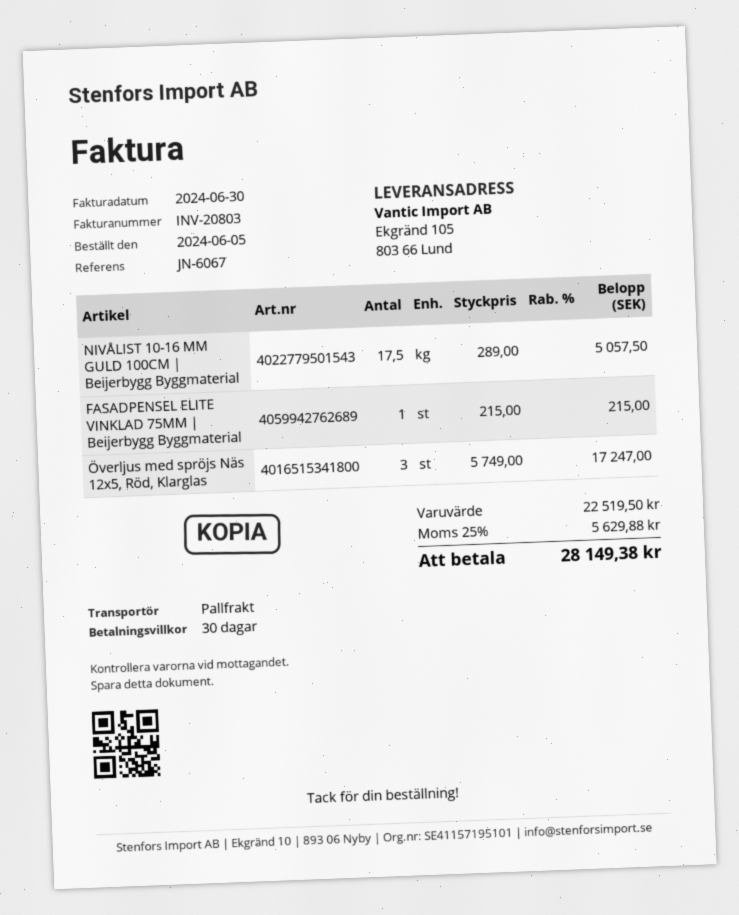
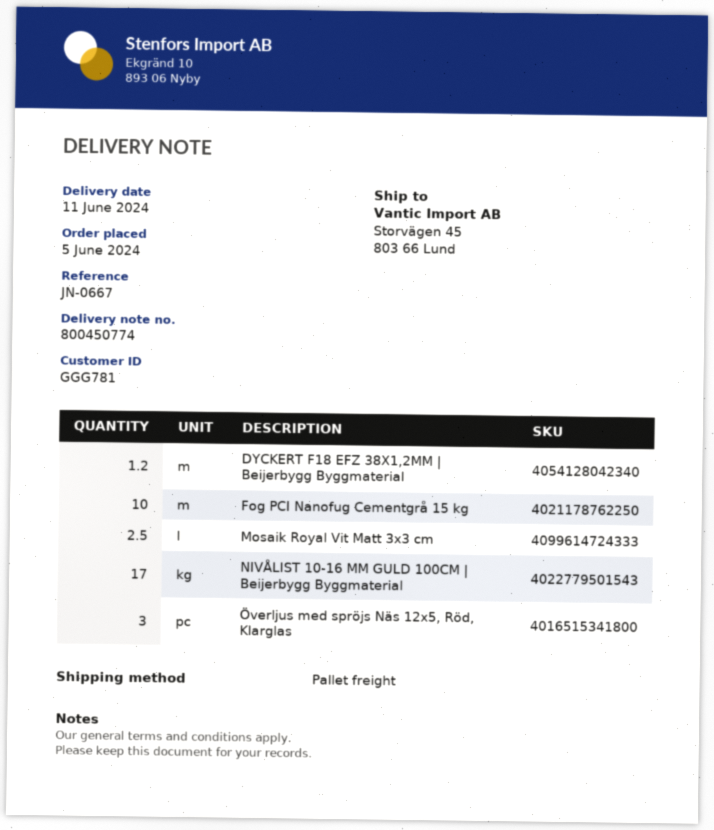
reference: JN-6067 -> JN-0667
ship to: Ekgränd 105, 803 66 Lund -> Storvägen 45, 803 66 Lund
NIVÅLIST 10-16 MM GULD 100CM | Beijerbygg Byggmaterial: 17.5 -> 17
FASADPENSEL ELITE VINKLAD 75MM | Beijerbygg Byggmaterial: 1 -> none
DYCKERT F18 EFZ 38X1,2MM | Beijerbygg Byggmaterial: none -> 1.2
Fog PCI Nanofug Cementgrå 15 kg: none -> 10
Mosaik Royal Vit Matt 3x3 cm: none -> 2.5

